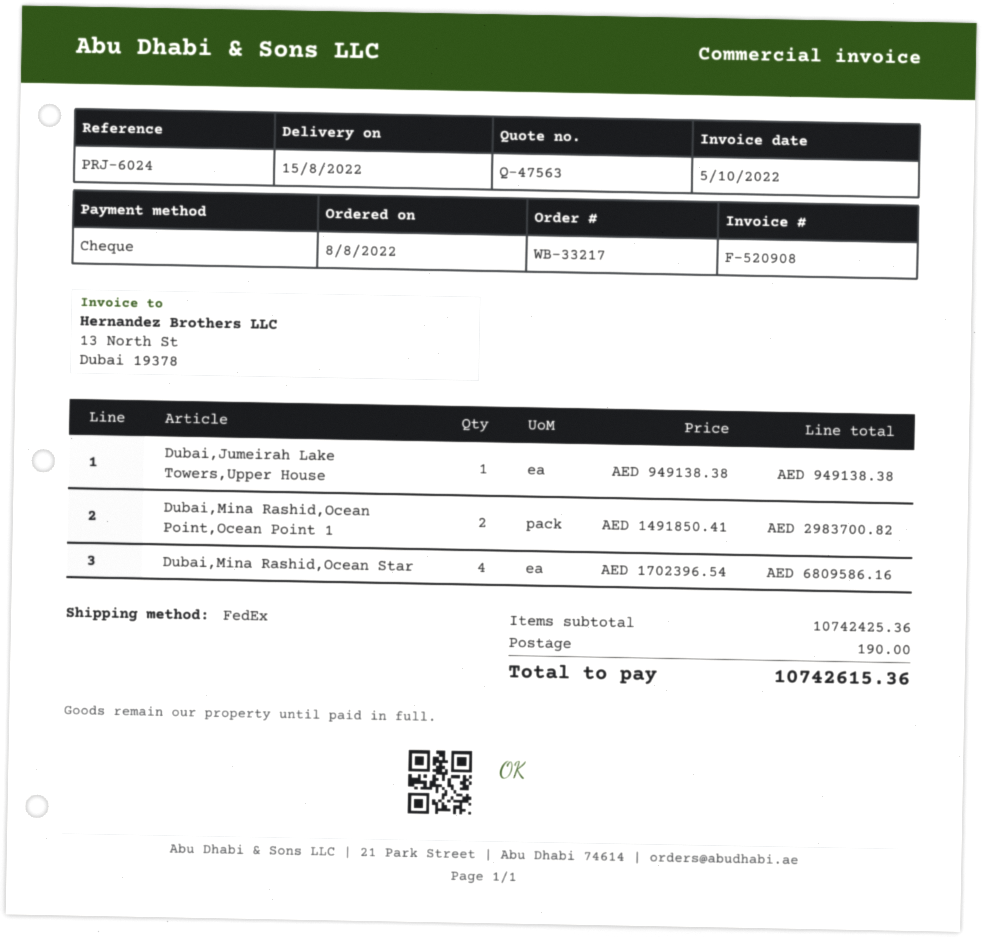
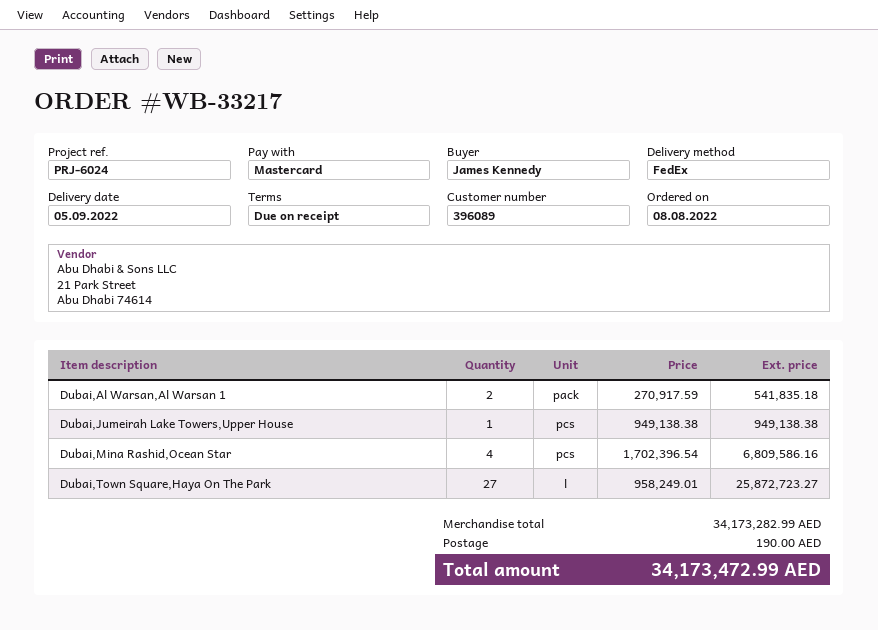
delivery date: 2022-08-15 -> 2022-09-05
payment method: cheque -> Mastercard
Dubai,Mina Rashid,Ocean Point,Ocean Point 1: 2 x 1491850.41 = 2983700.82 -> none
Dubai,Al Warsan,Al Warsan 1: none -> 2 x 270917.59 = 541835.18
Dubai,Town Square,Haya On The Park: none -> 27 x 958249.01 = 25872723.27
subtotal: 10742425.36 -> 34173282.99
total: 10742615.36 -> 34173472.99

